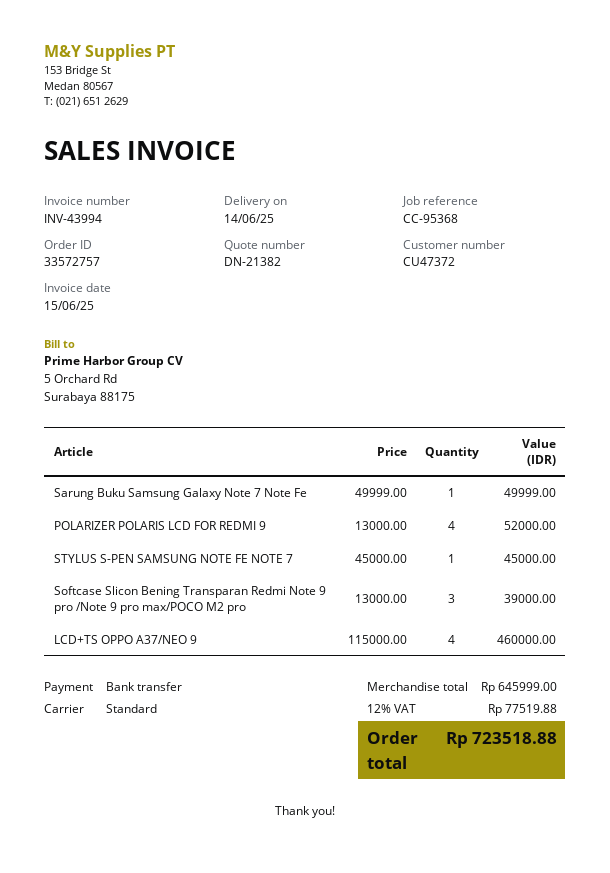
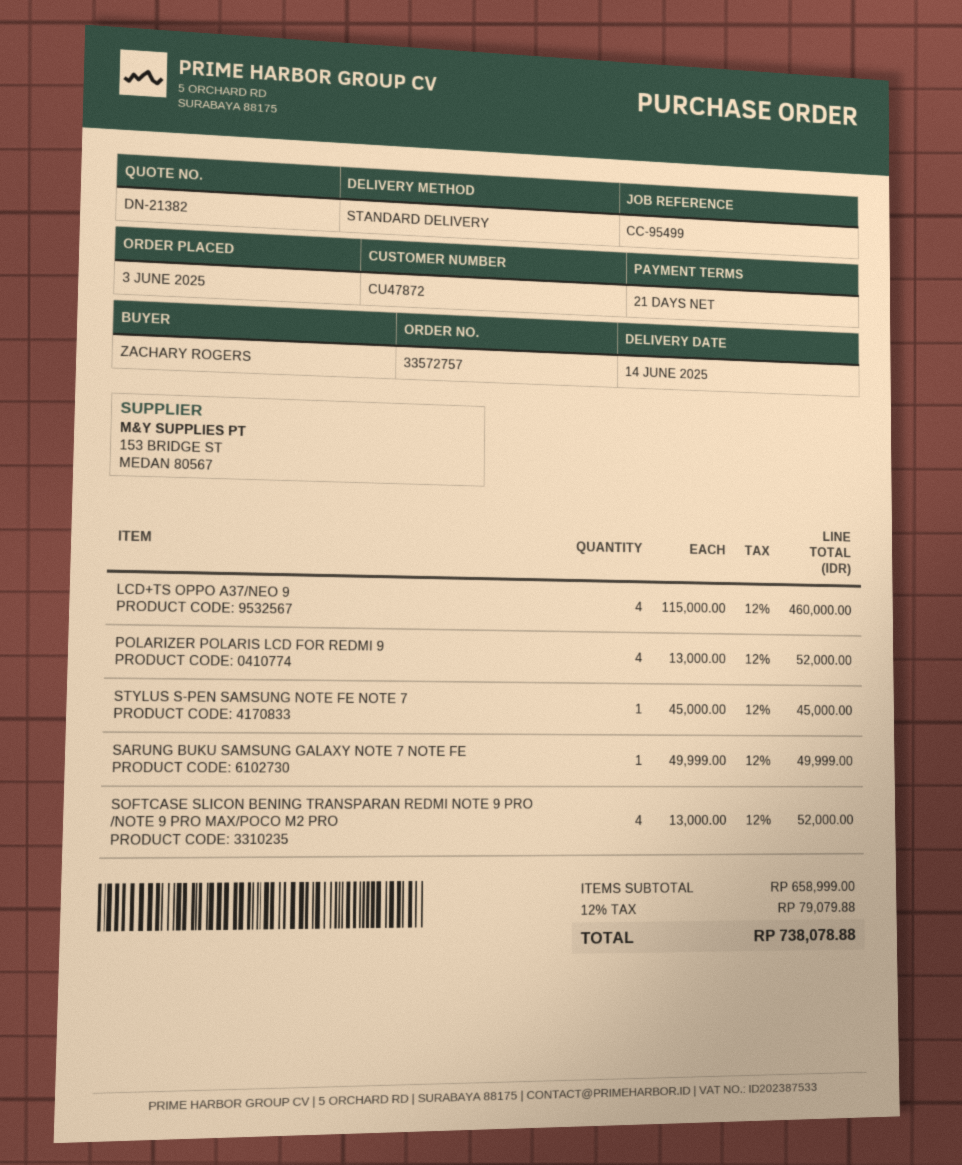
customer number: CU47372 -> CU47872
reference: CC-95368 -> CC-95499
Softcase Slicon Bening Transparan Redmi Note 9 pro /Note 9 pro max/POCO M2 pro: 3 x 13000.00 = 39000.00 -> 4 x 13000.00 = 52000.00
subtotal: 645999.00 -> 658999.00
tax: 12% = 77519.88 -> 12% = 79079.88
total: 723518.88 -> 738078.88

